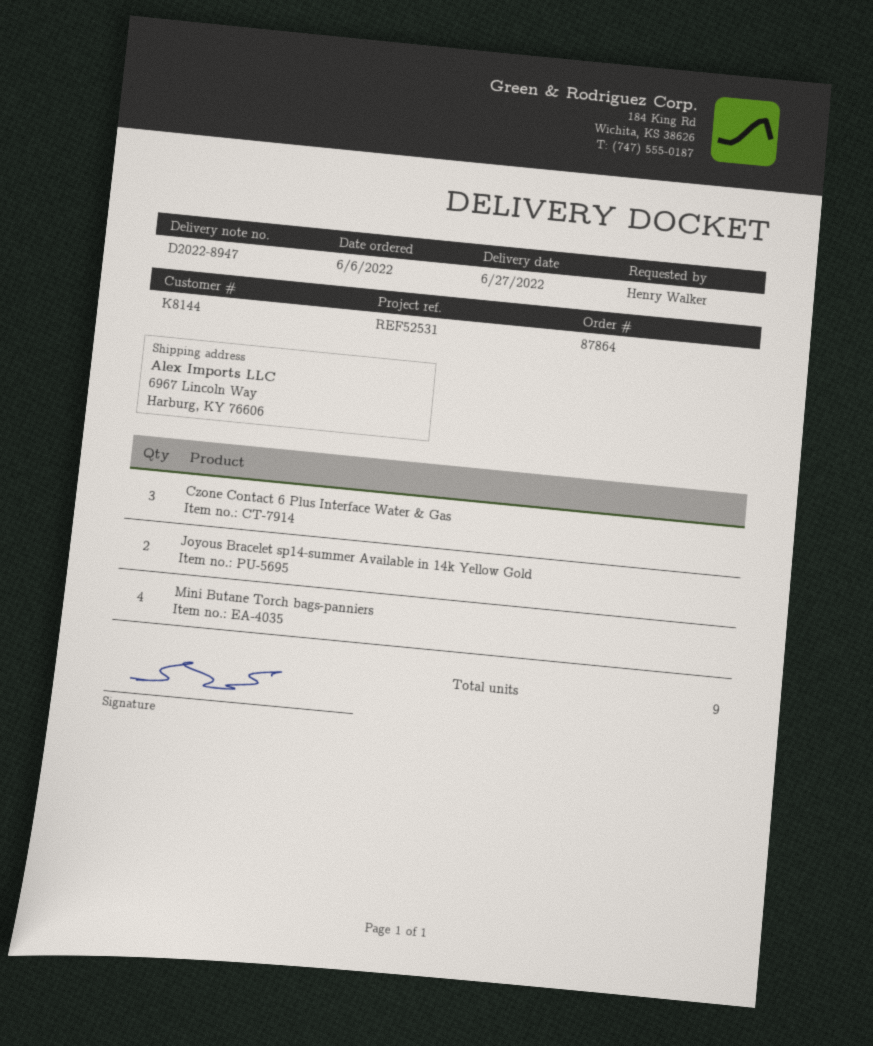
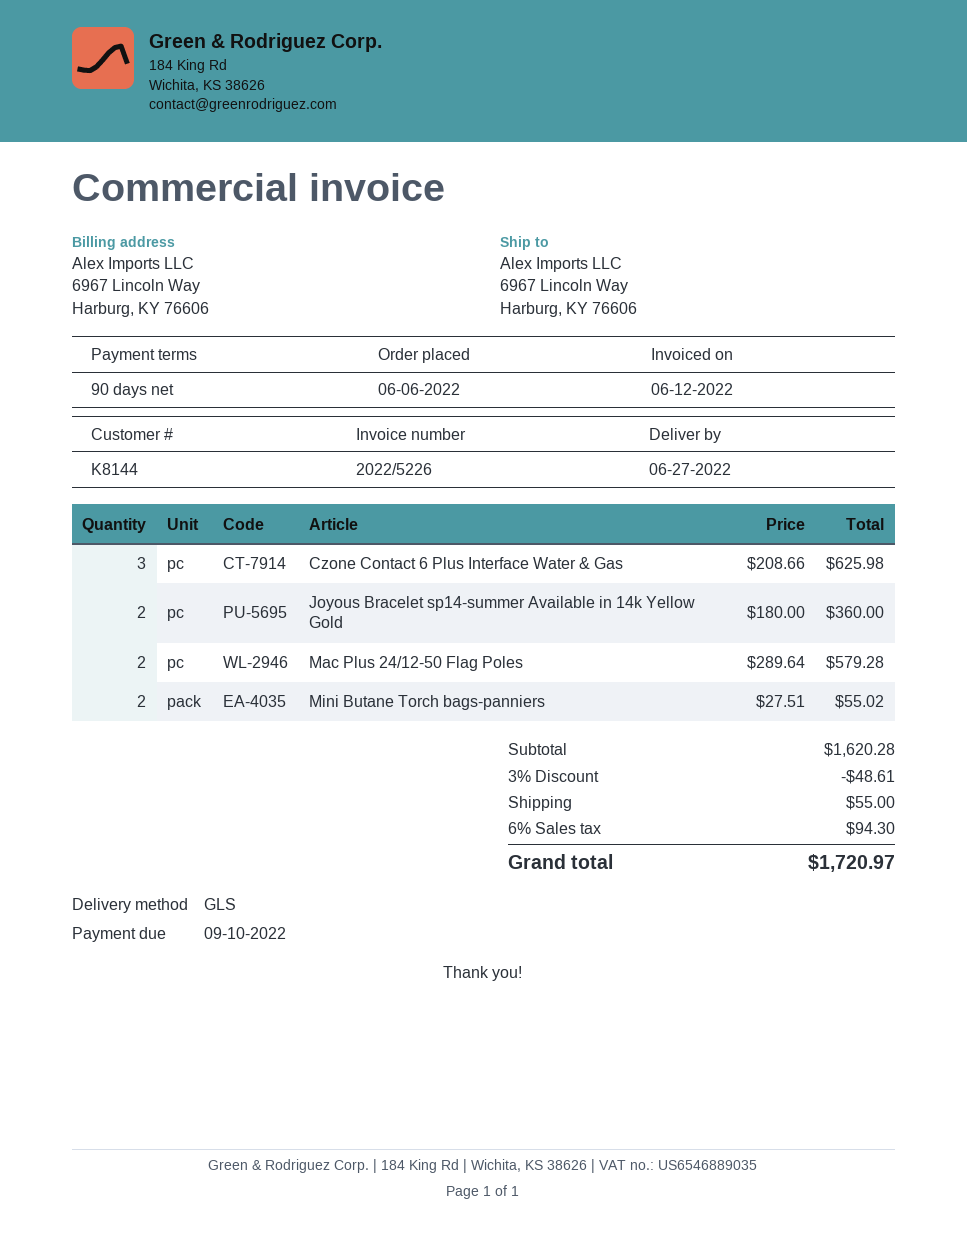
Mini Butane Torch bags-panniers: 4 -> 2
Mac Plus 24/12-50 Flag Poles: none -> 2

